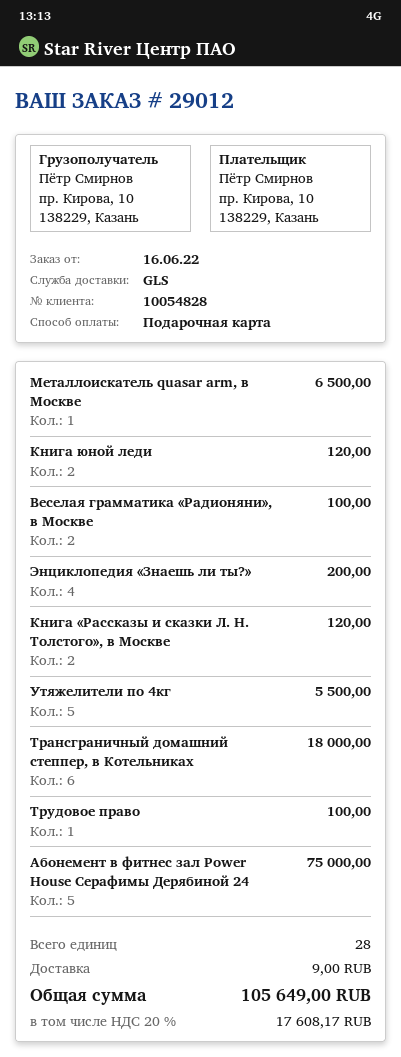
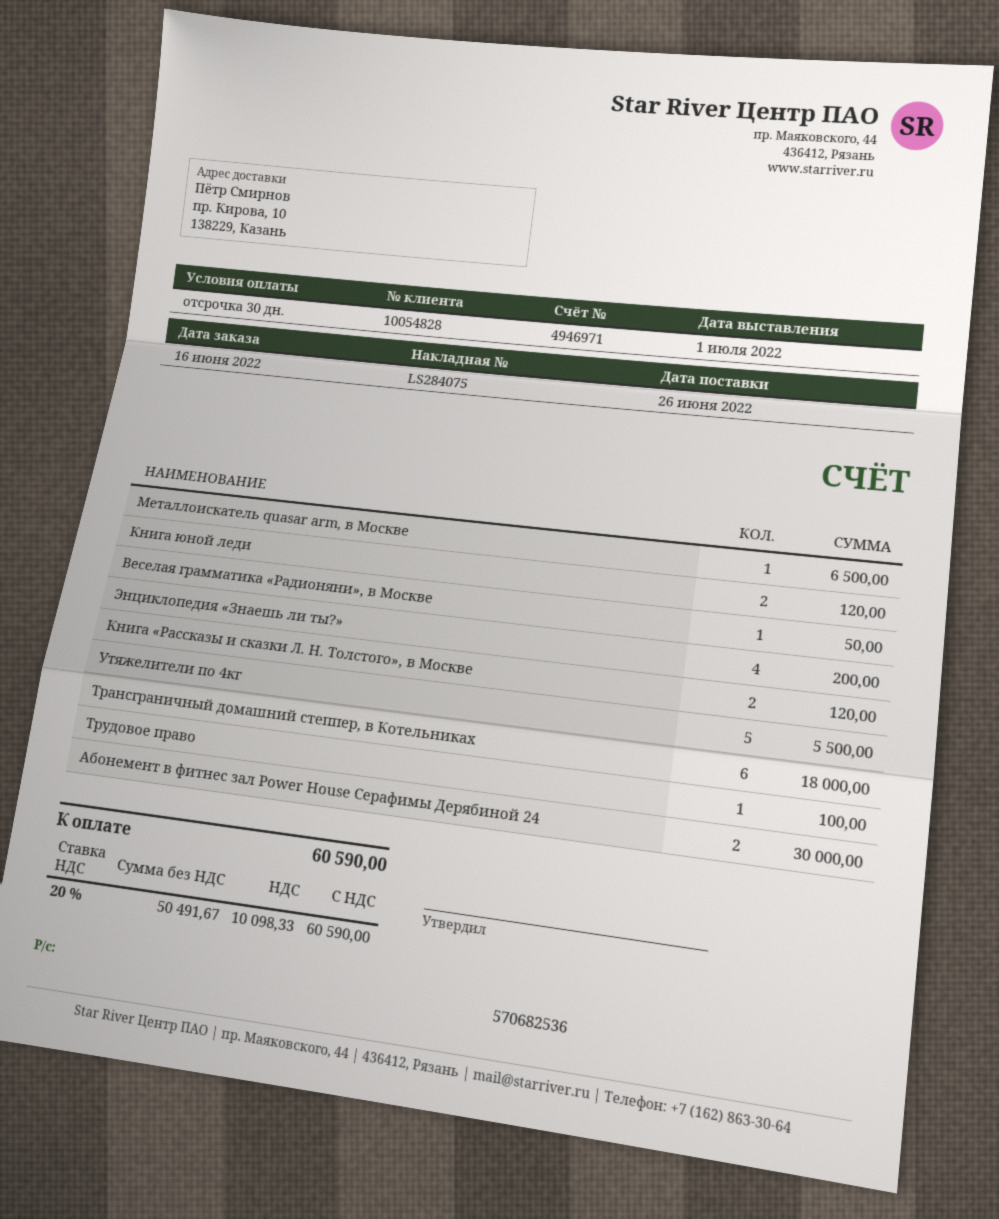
Веселая грамматика «Радионяни», в Москве: 2 for 100.00 -> 1 for 50.00
Абонемент в фитнес зал Power House Серафимы Дерябиной 24: 5 for 75000.00 -> 2 for 30000.00
shipping: 9.00 -> none
tax: 20% = 17608.17 -> 20% = 10098.33
total: 105649.00 -> 60590.00

